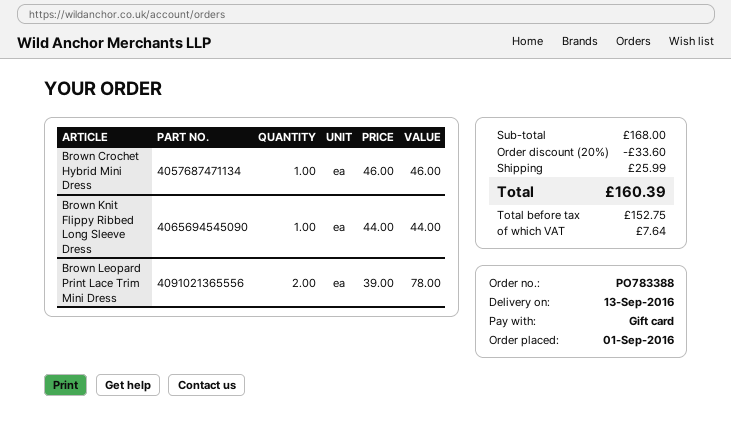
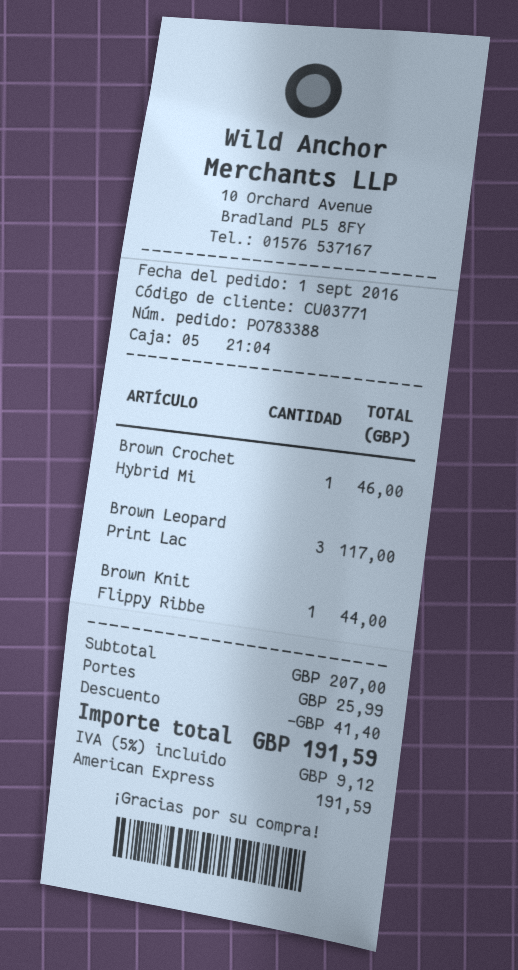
payment method: gift card -> American Express
Brown Leopard Print Lace Trim Mini Dress: 2 for 78.00 -> 3 for 117.00
subtotal: 168.00 -> 207.00
discount: 33.60 -> 41.40
tax: 7.64 -> 9.12
total: 160.39 -> 191.59

